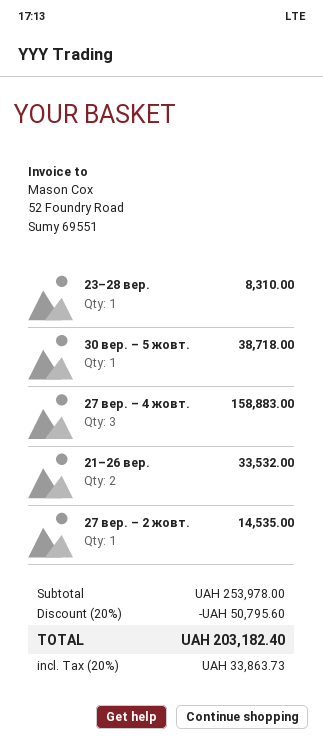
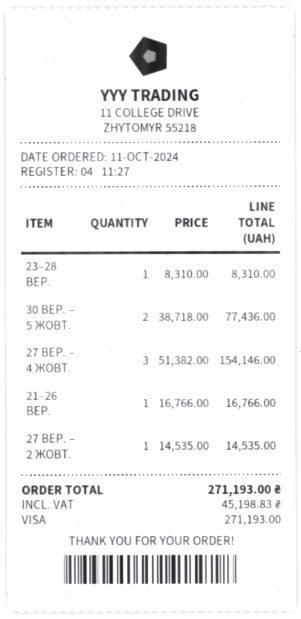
30 вер. – 5 жовт.: 1 for 38718.00 -> 2 for 77436.00
27 вер. – 4 жовт.: 3 for 158883.00 -> 3 for 154146.00
21–26 вер.: 2 for 33532.00 -> 1 for 16766.00
discount: 20% = 50795.60 -> none
tax: 33863.73 -> 45198.83
total: 203182.40 -> 271193.00

